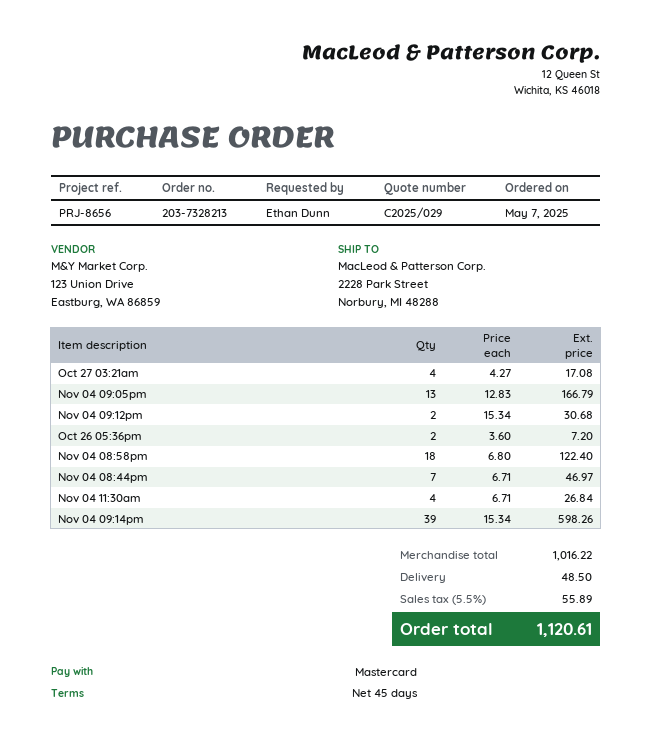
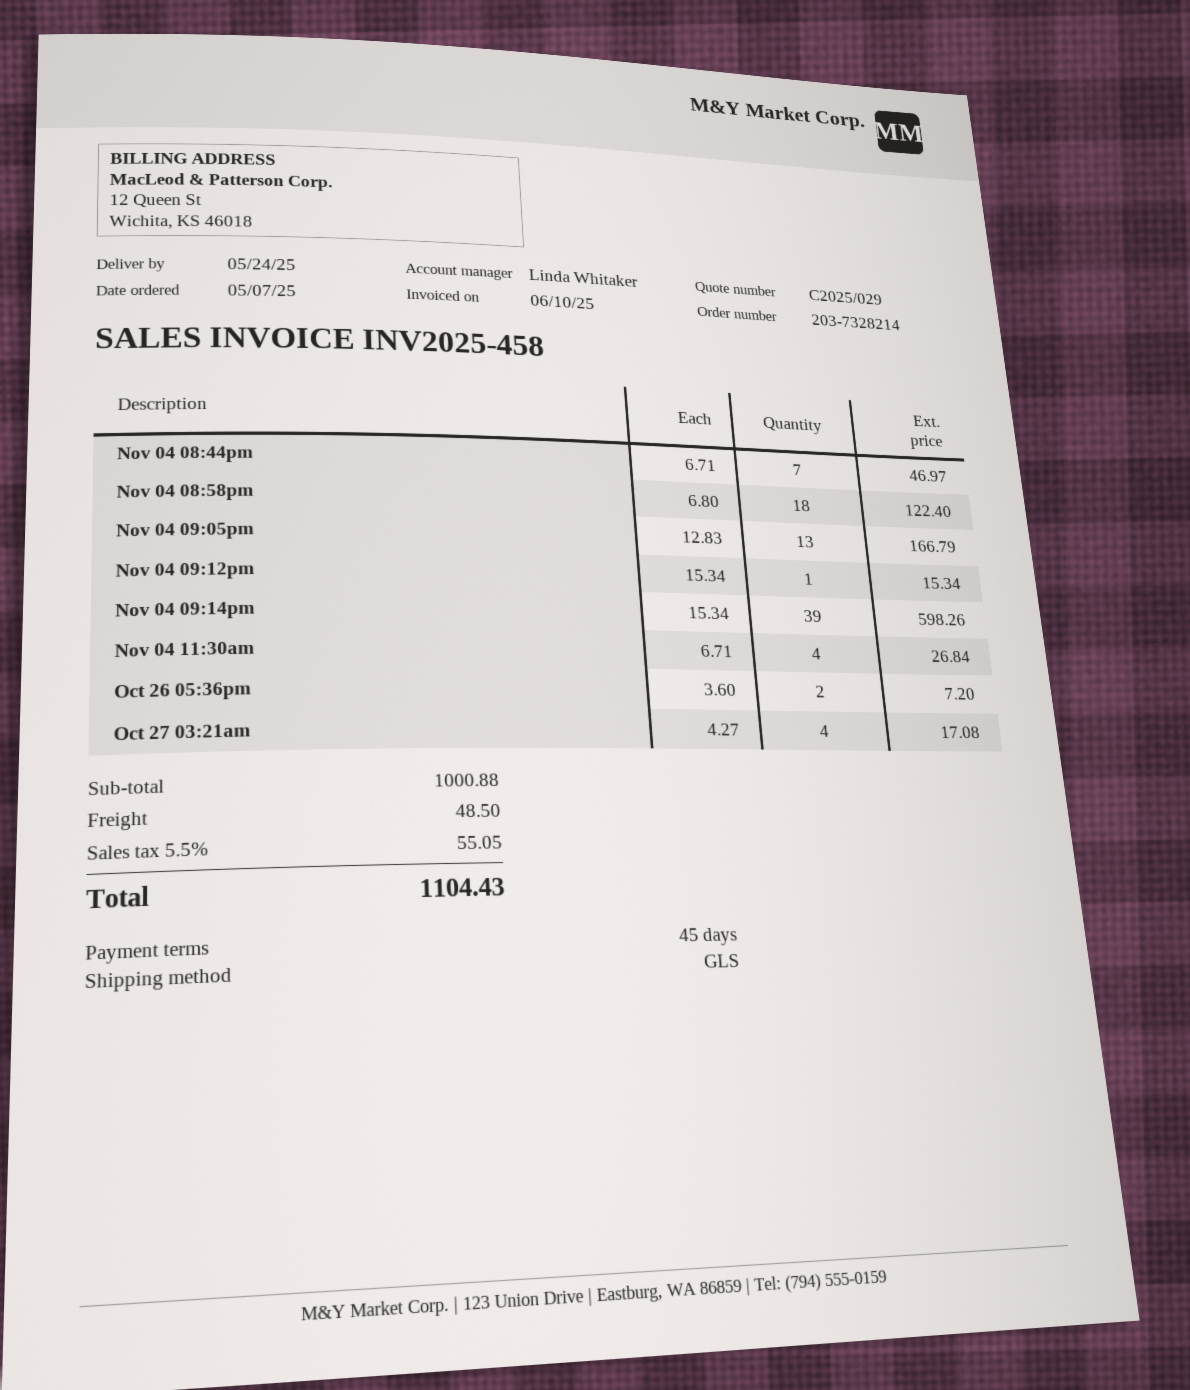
order number: 203-7328213 -> 203-7328214
Nov 04 09:12pm: 2 x 15.34 = 30.68 -> 1 x 15.34 = 15.34
subtotal: 1016.22 -> 1000.88
tax: 5.5% = 55.89 -> 5.5% = 55.05
total: 1120.61 -> 1104.43

